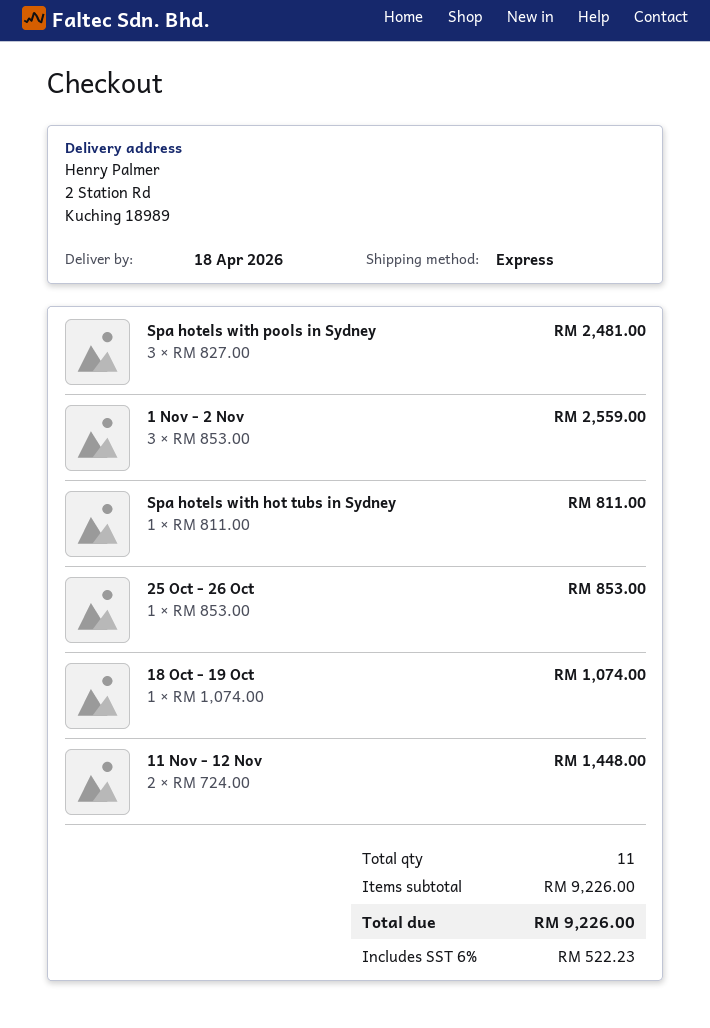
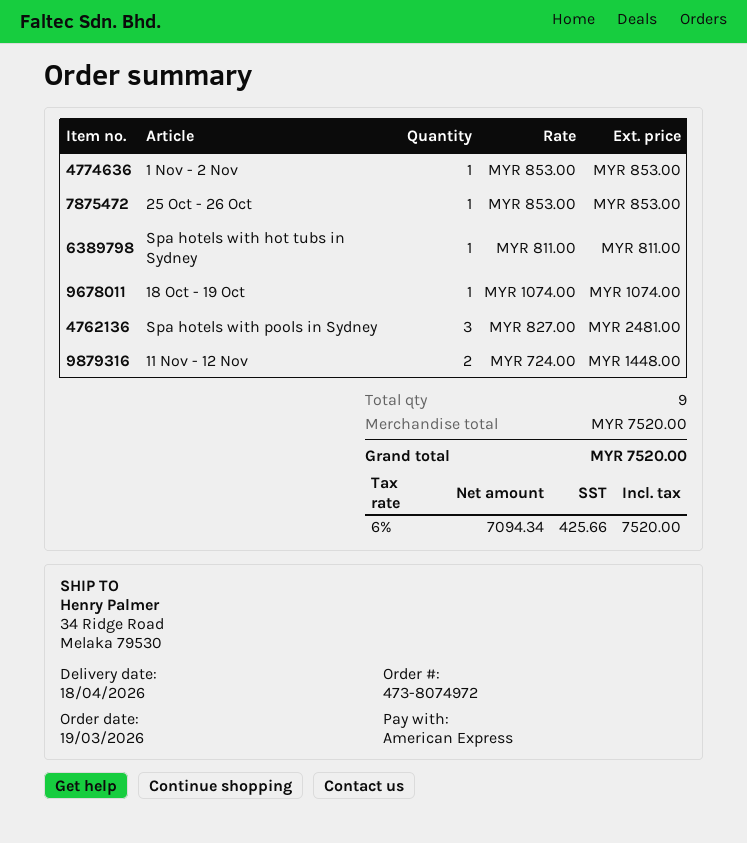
ship to: 2 Station Rd, Kuching 18989 -> 34 Ridge Road, Melaka 79530
1 Nov - 2 Nov: 3 x 853.00 = 2559.00 -> 1 x 853.00 = 853.00
total quantity: 11 -> 9
subtotal: 9226.00 -> 7520.00
tax: 6% = 522.23 -> 6% = 425.66
total: 9226.00 -> 7520.00

